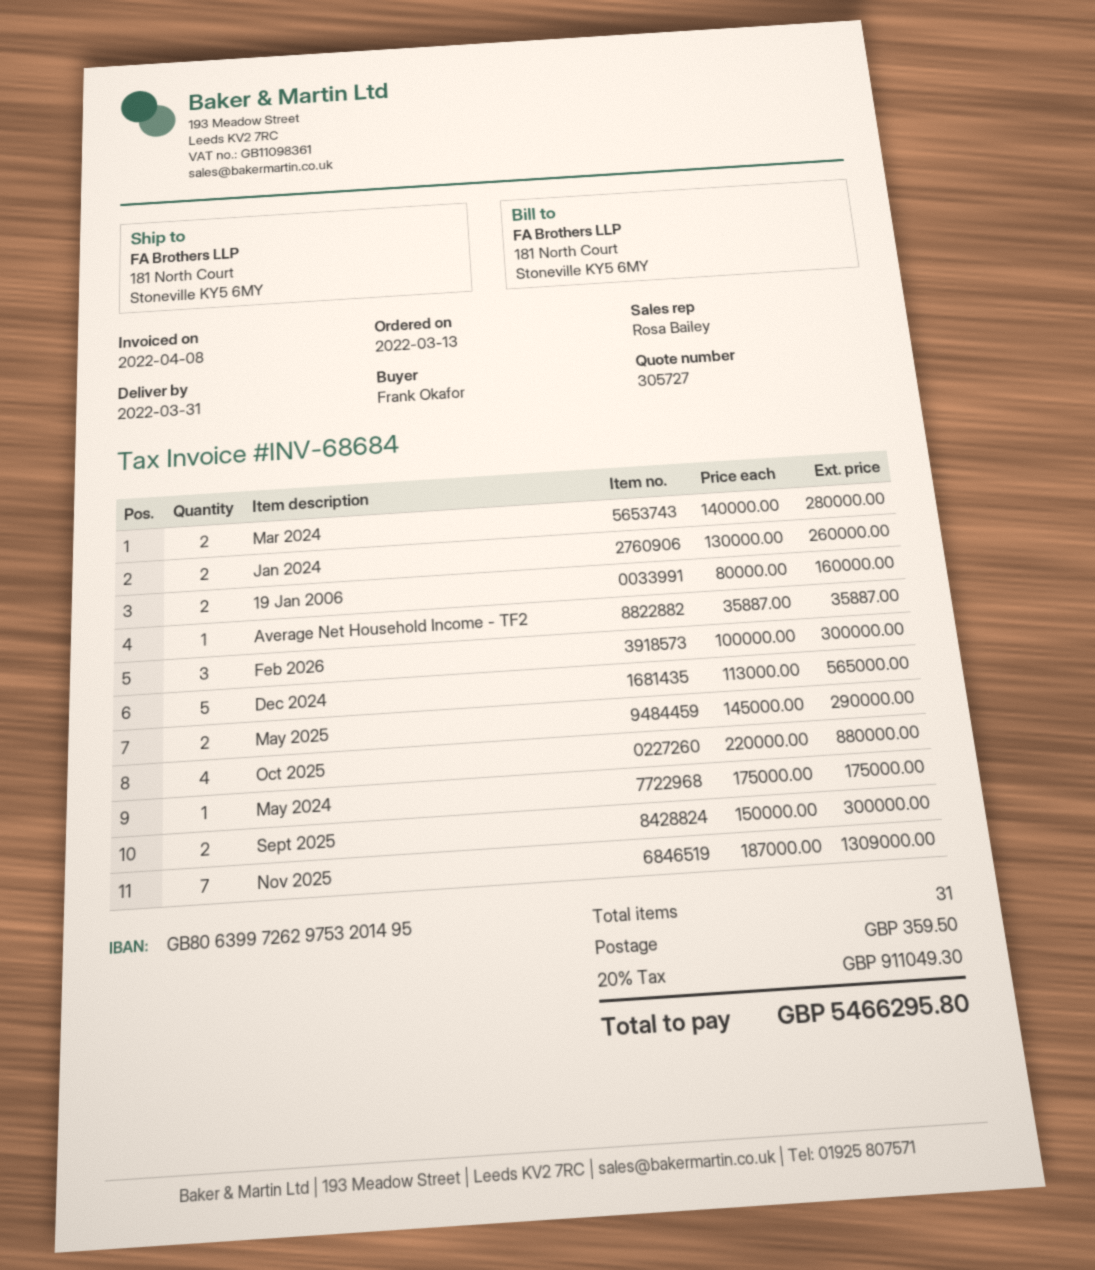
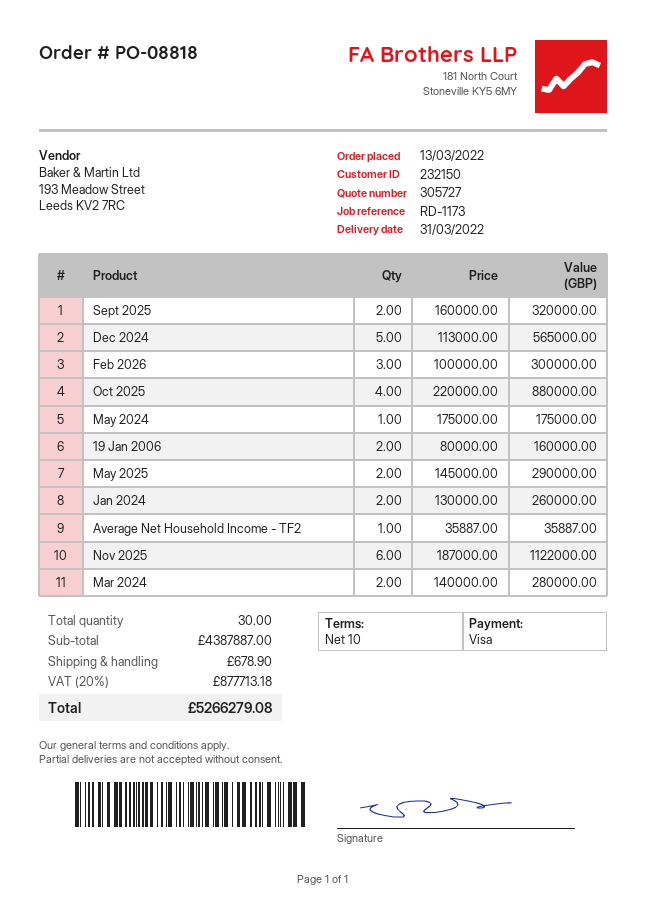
Sept 2025: 2 x 150000.00 = 300000.00 -> 2 x 160000.00 = 320000.00
Nov 2025: 7 x 187000.00 = 1309000.00 -> 6 x 187000.00 = 1122000.00
total quantity: 31 -> 30
shipping: 359.50 -> 678.90
tax: 20% = 911049.30 -> 20% = 877713.18
total: 5466295.80 -> 5266279.08

